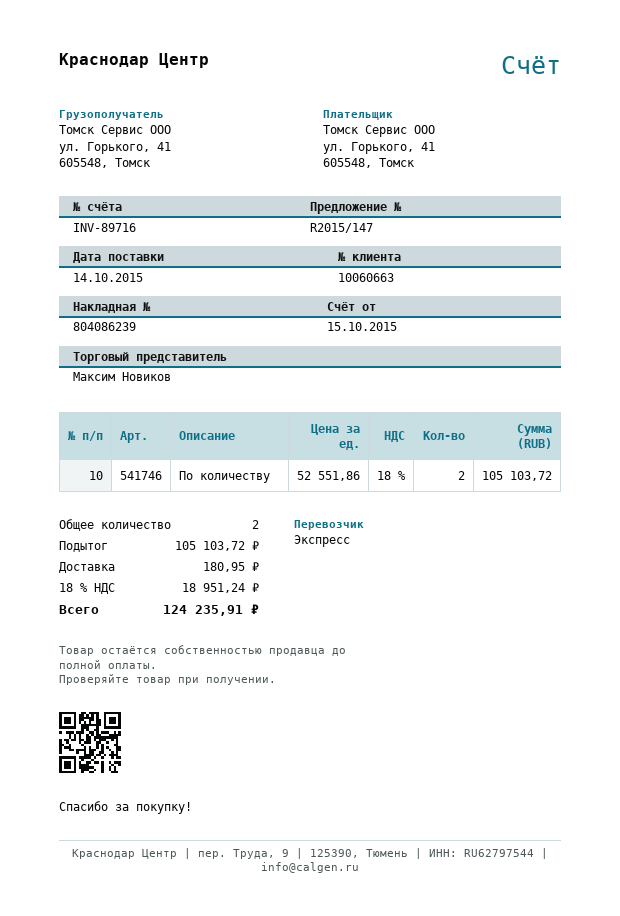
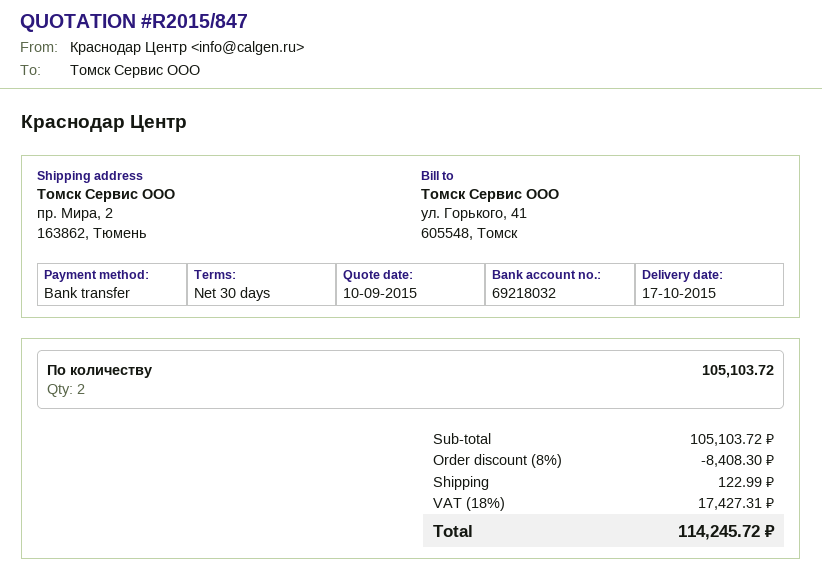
quote number: R2015/147 -> R2015/847
delivery date: 2015-10-14 -> 2015-10-17
ship to: ул. Горького, 41, 605548, Томск -> пр. Мира, 2, 163862, Тюмень
discount: none -> 8% = 8408.30
shipping: 180.95 -> 122.99
tax: 18% = 18951.24 -> 18% = 17427.31
total: 124235.91 -> 114245.72

